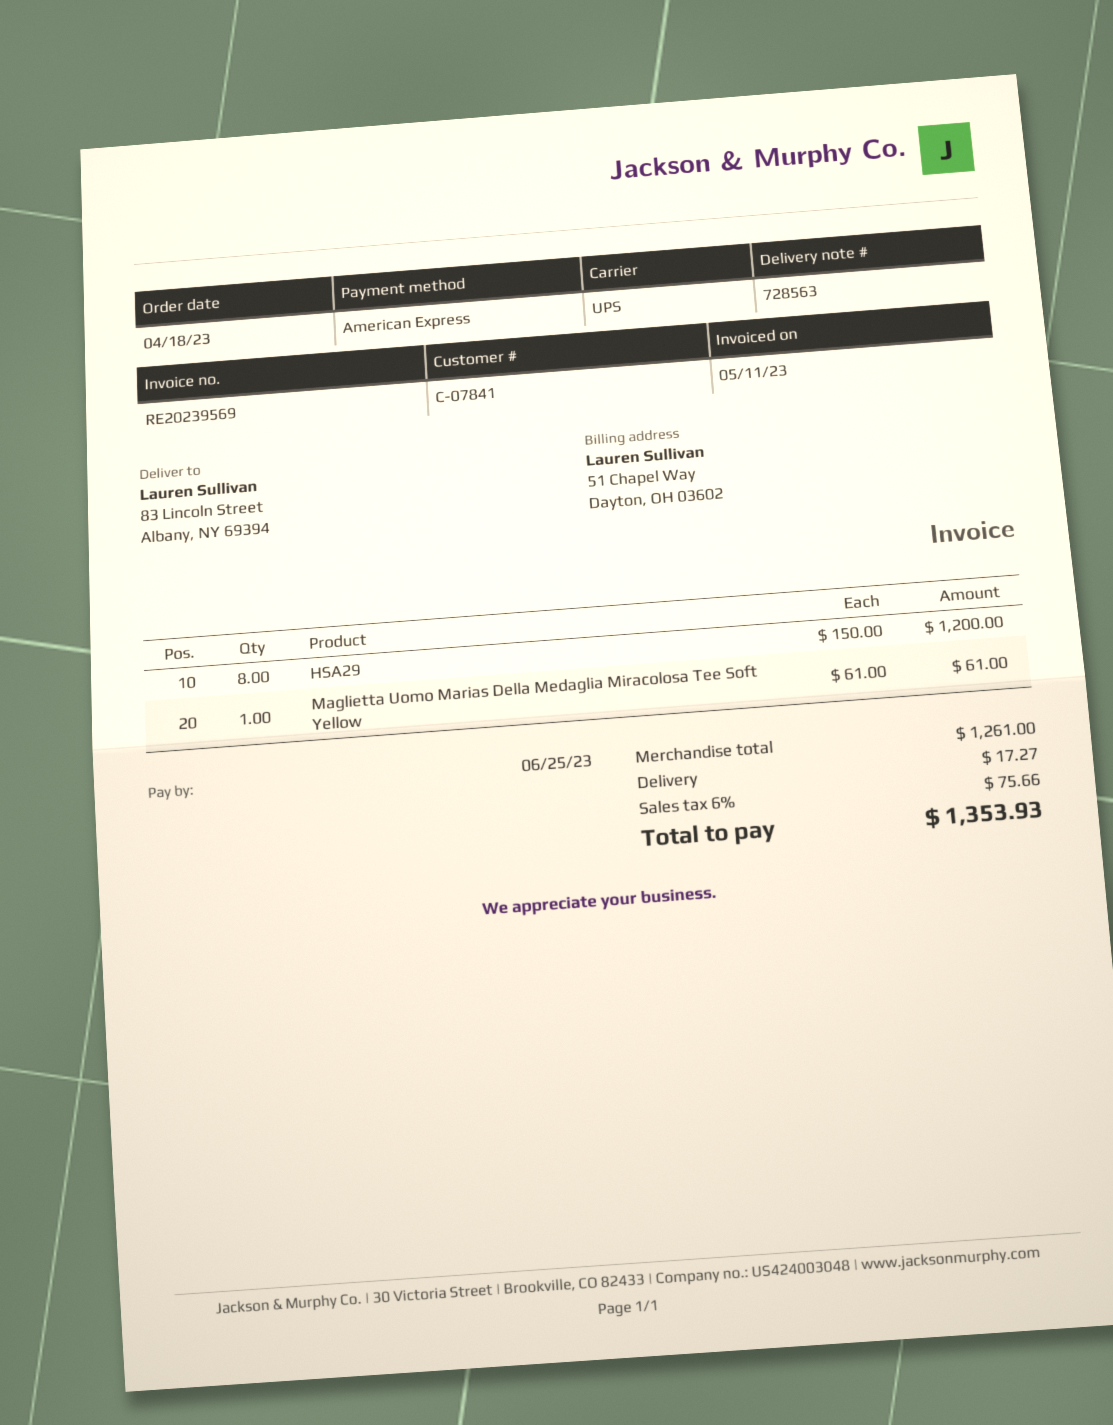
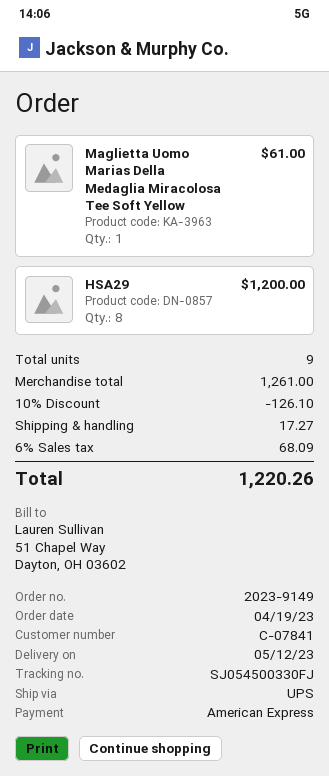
order date: 2023-04-18 -> 2023-04-19
discount: none -> 10% = 126.10
tax: 6% = 75.66 -> 6% = 68.09
total: 1353.93 -> 1220.26

